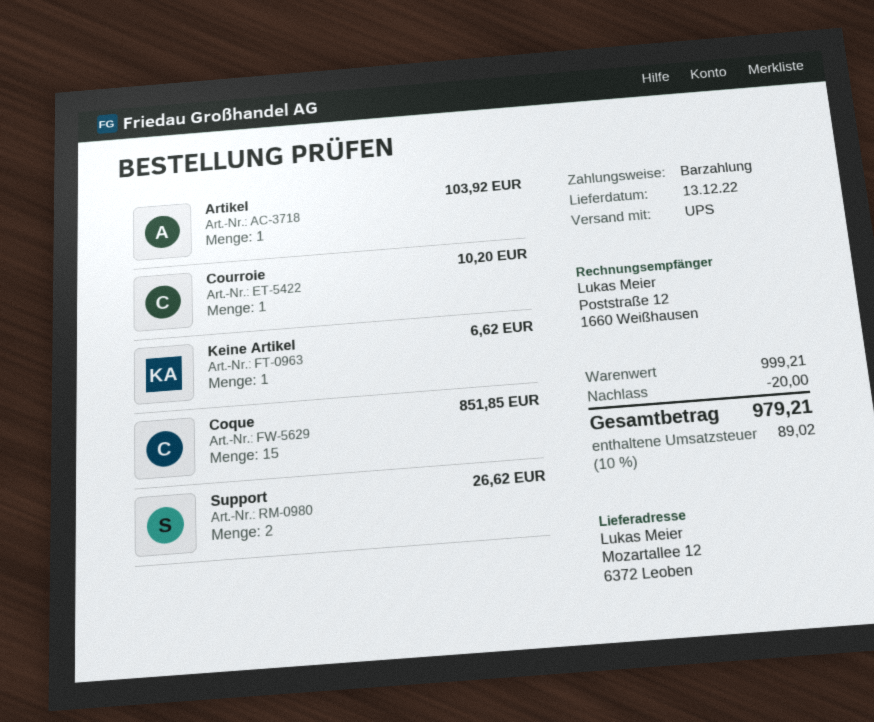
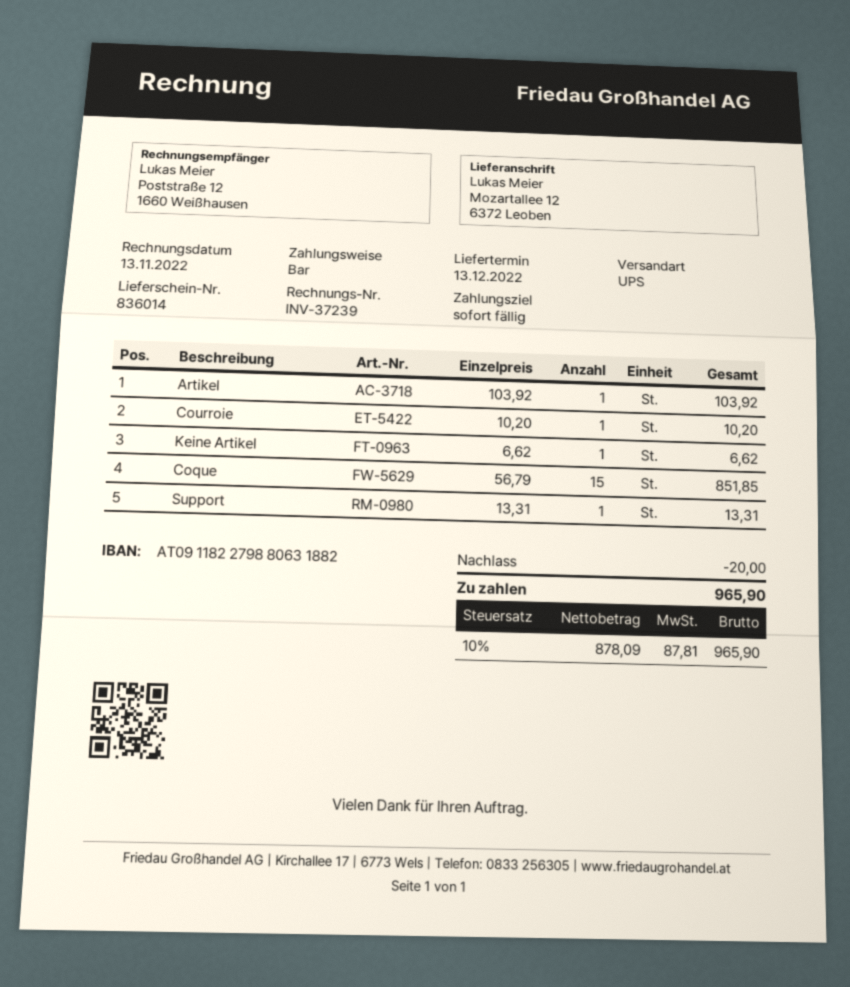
Support: 2 for 26.62 -> 1 for 13.31
tax: 10% = 89.02 -> 10% = 87.81
total: 979.21 -> 965.90

